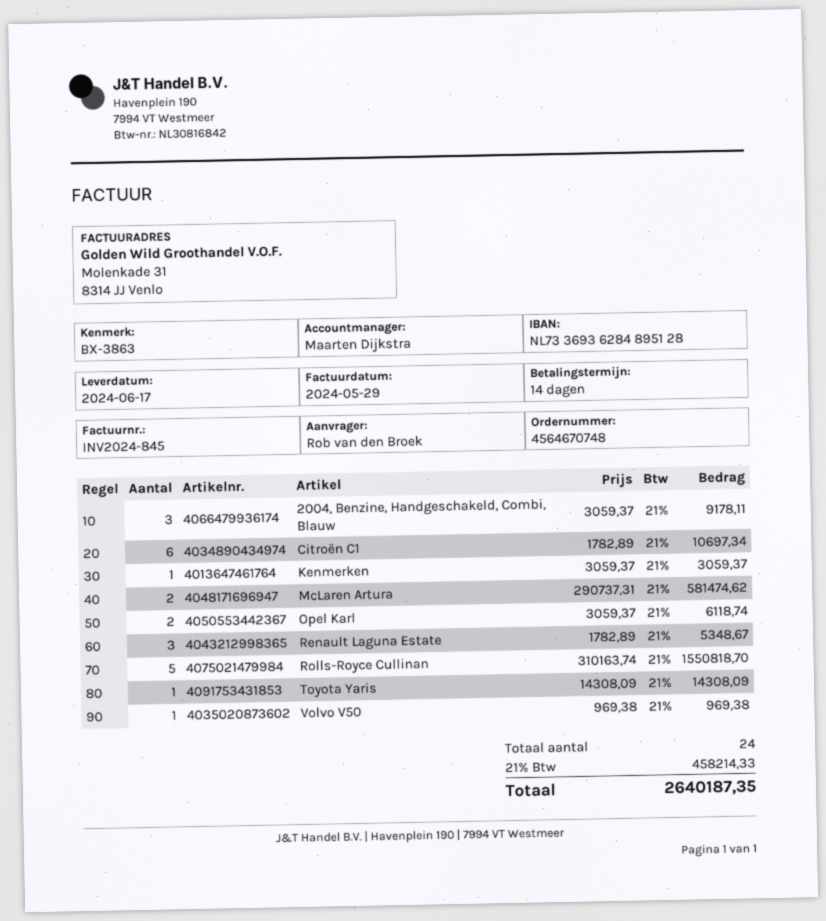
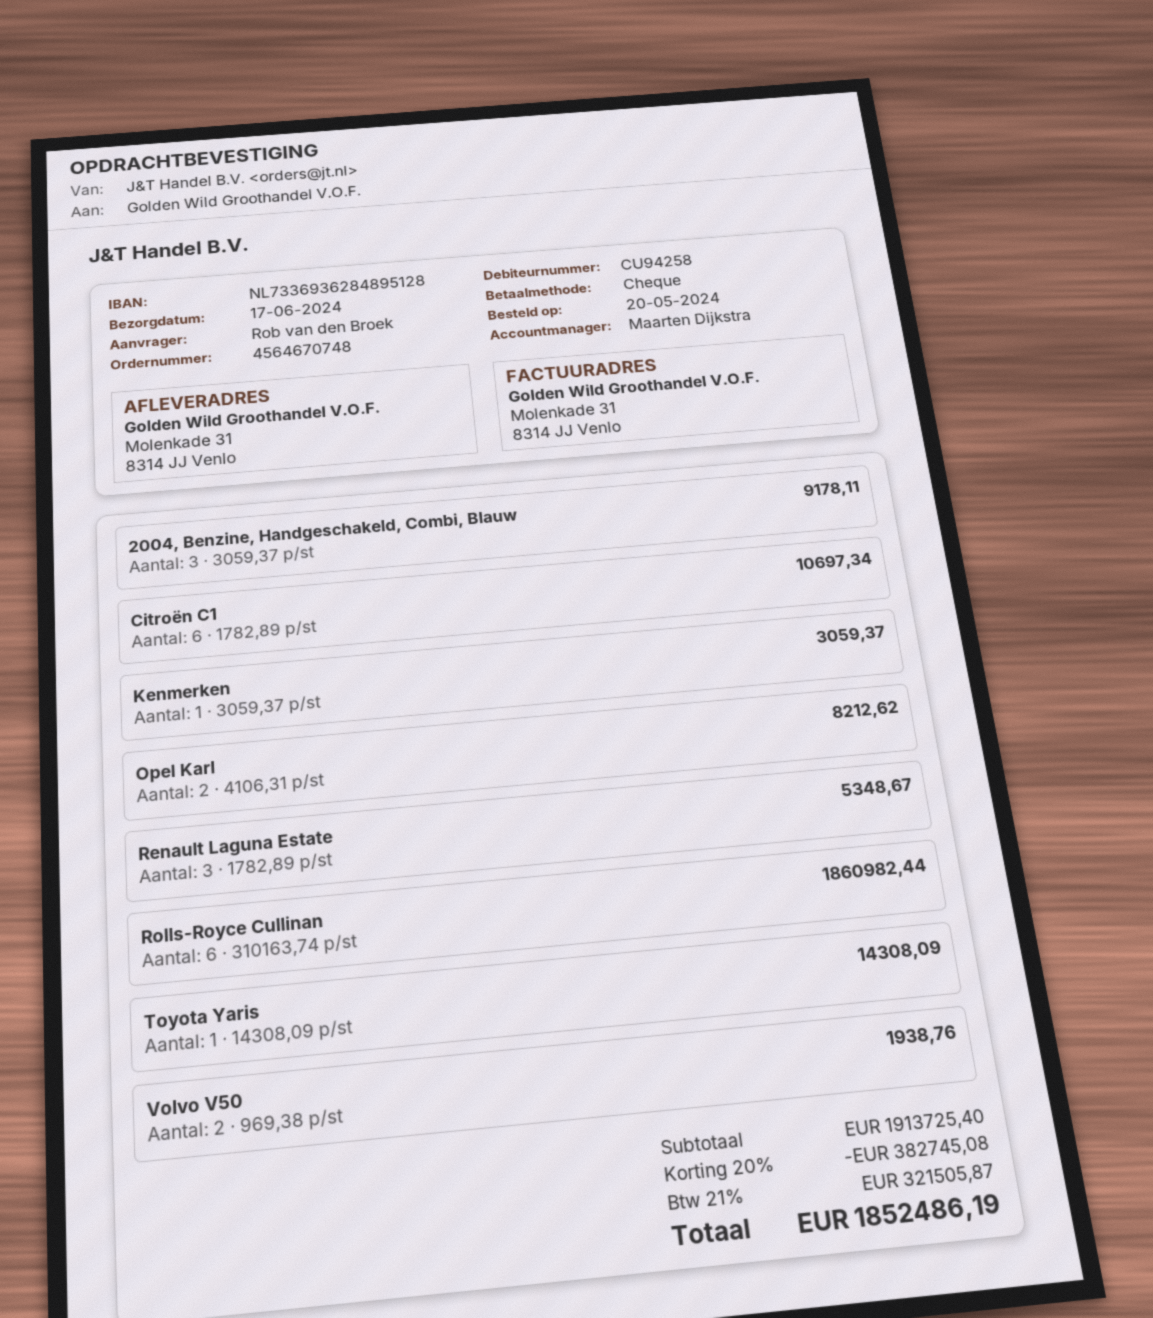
McLaren Artura: 2 x 290737.31 = 581474.62 -> none
Opel Karl: 2 x 3059.37 = 6118.74 -> 2 x 4106.31 = 8212.62
Rolls-Royce Cullinan: 5 x 310163.74 = 1550818.70 -> 6 x 310163.74 = 1860982.44
Volvo V50: 1 x 969.38 = 969.38 -> 2 x 969.38 = 1938.76
discount: none -> 20% = 382745.08
tax: 21% = 458214.33 -> 21% = 321505.87
total: 2640187.35 -> 1852486.19

